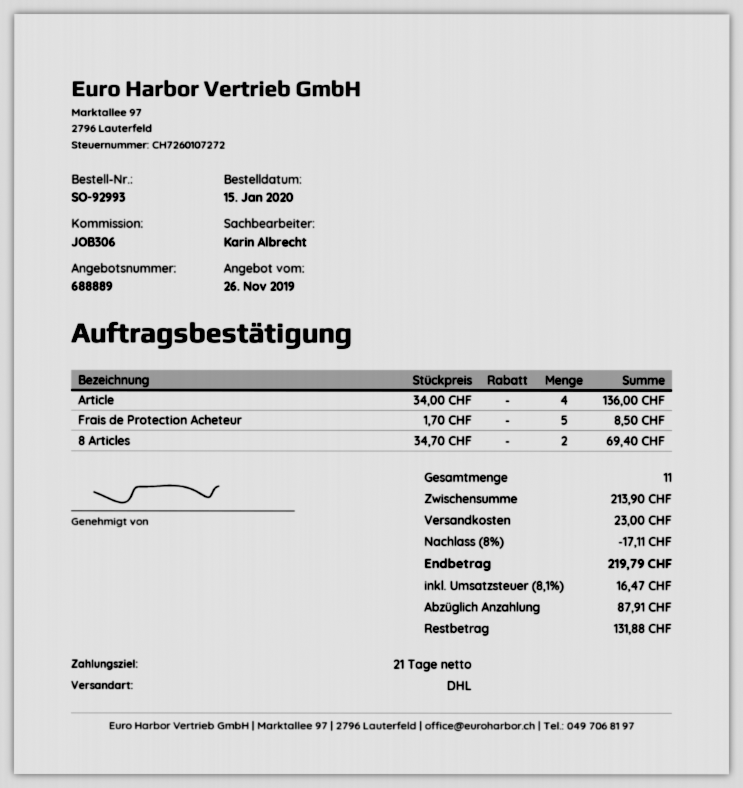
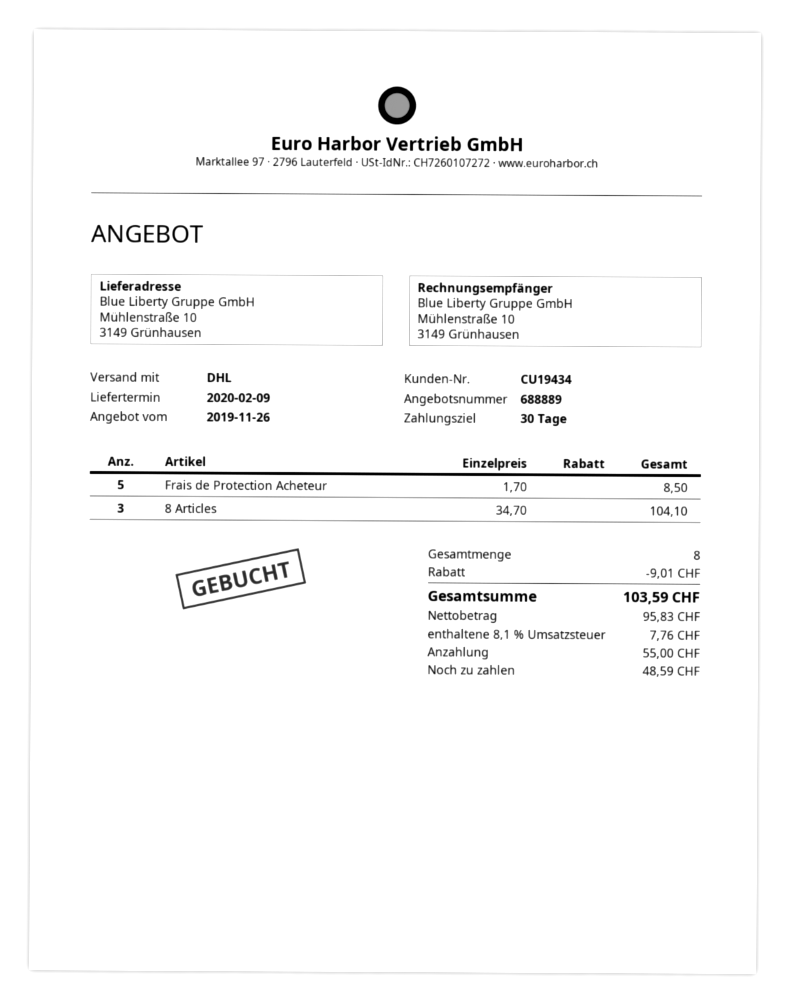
payment terms: 21 days -> 30 days
Article: 4 x 34.00 = 136.00 -> none
8 Articles: 2 x 34.70 = 69.40 -> 3 x 34.70 = 104.10
total quantity: 11 -> 8
discount: 17.11 -> 9.01
shipping: 23.00 -> none
tax: 8.1% = 16.47 -> 8.1% = 7.76
total: 219.79 -> 103.59
deposit: 87.91 -> 55.00
balance: 131.88 -> 48.59

